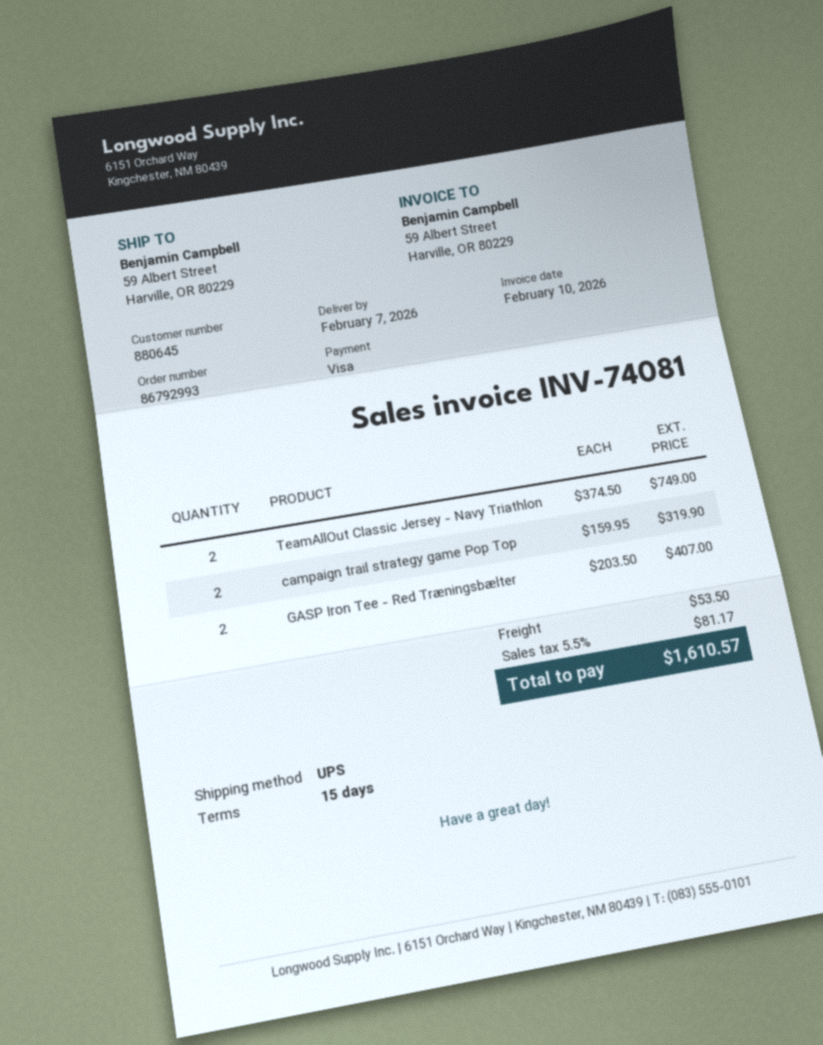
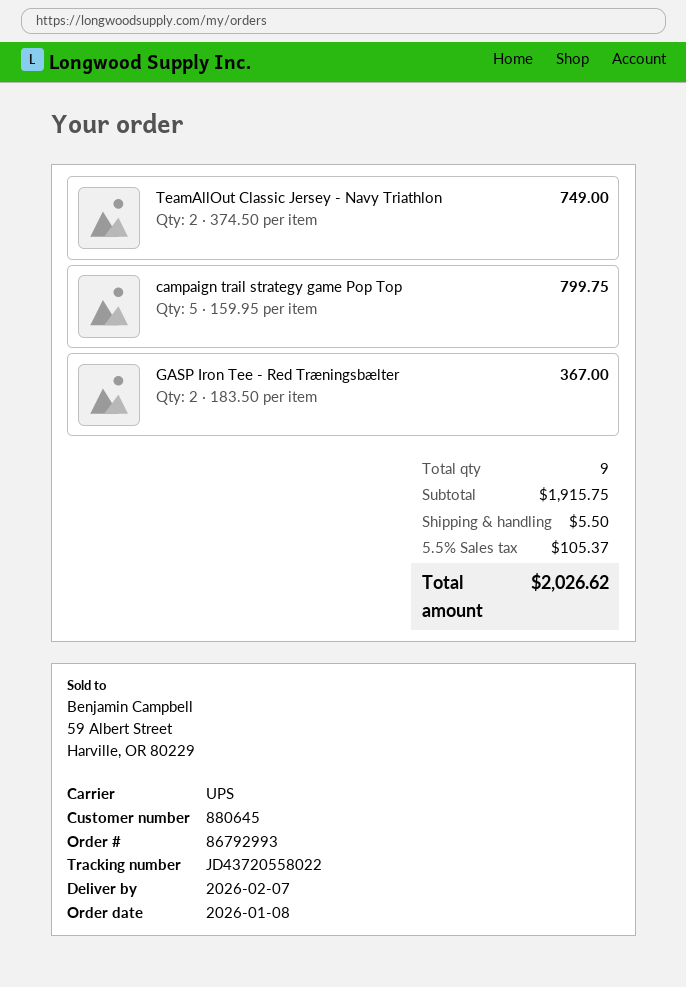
campaign trail strategy game Pop Top: 2 x 159.95 = 319.90 -> 5 x 159.95 = 799.75
GASP Iron Tee - Red Træningsbælter: 2 x 203.50 = 407.00 -> 2 x 183.50 = 367.00
shipping: 53.50 -> 5.50
tax: 5.5% = 81.17 -> 5.5% = 105.37
total: 1610.57 -> 2026.62

